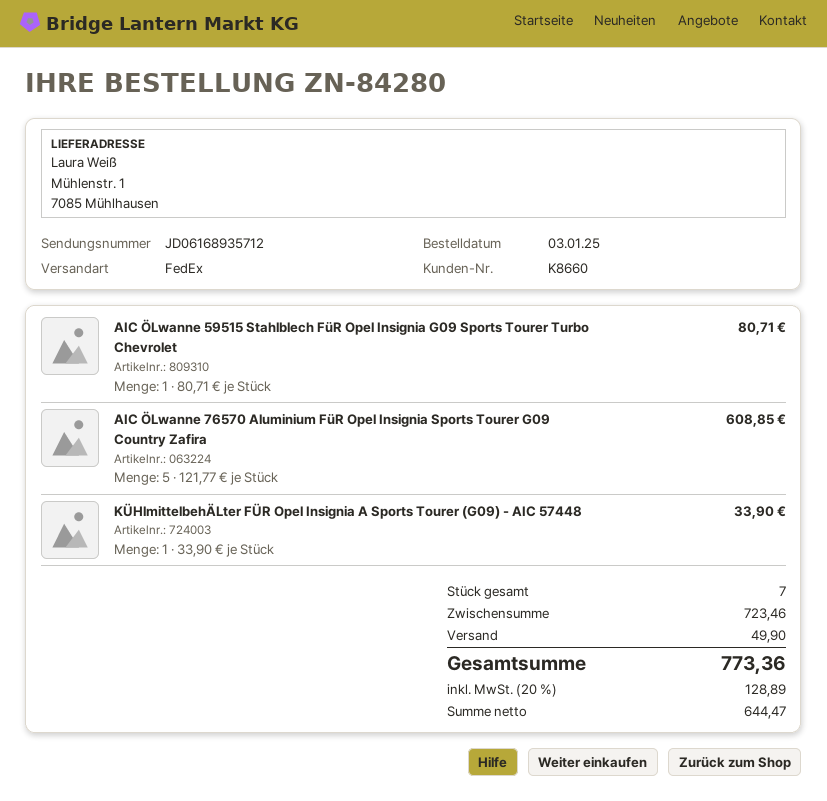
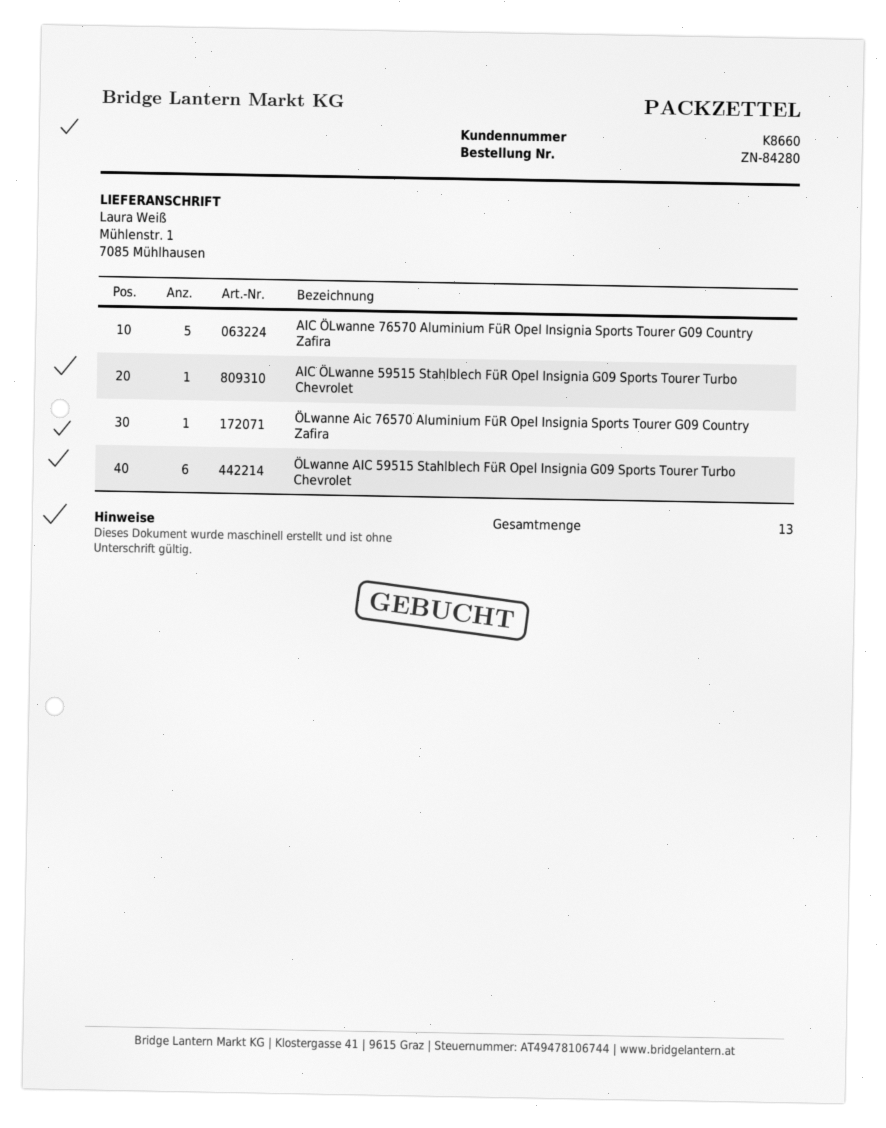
KÜHlmittelbehÄLter FÜR Opel Insignia A Sports Tourer (G09) - AIC 57448: 1 -> none
ÖLwanne Aic 76570 Aluminium FüR Opel Insignia Sports Tourer G09 Country Zafira: none -> 1
ÖLwanne AIC 59515 Stahlblech FüR Opel Insignia G09 Sports Tourer Turbo Chevrolet: none -> 6
total quantity: 7 -> 13

